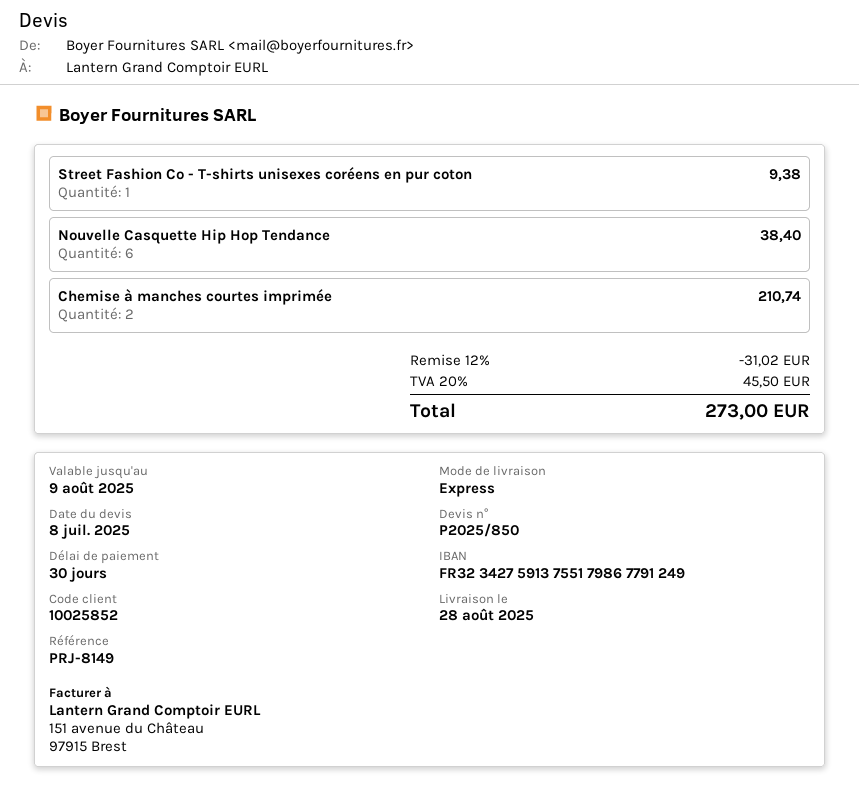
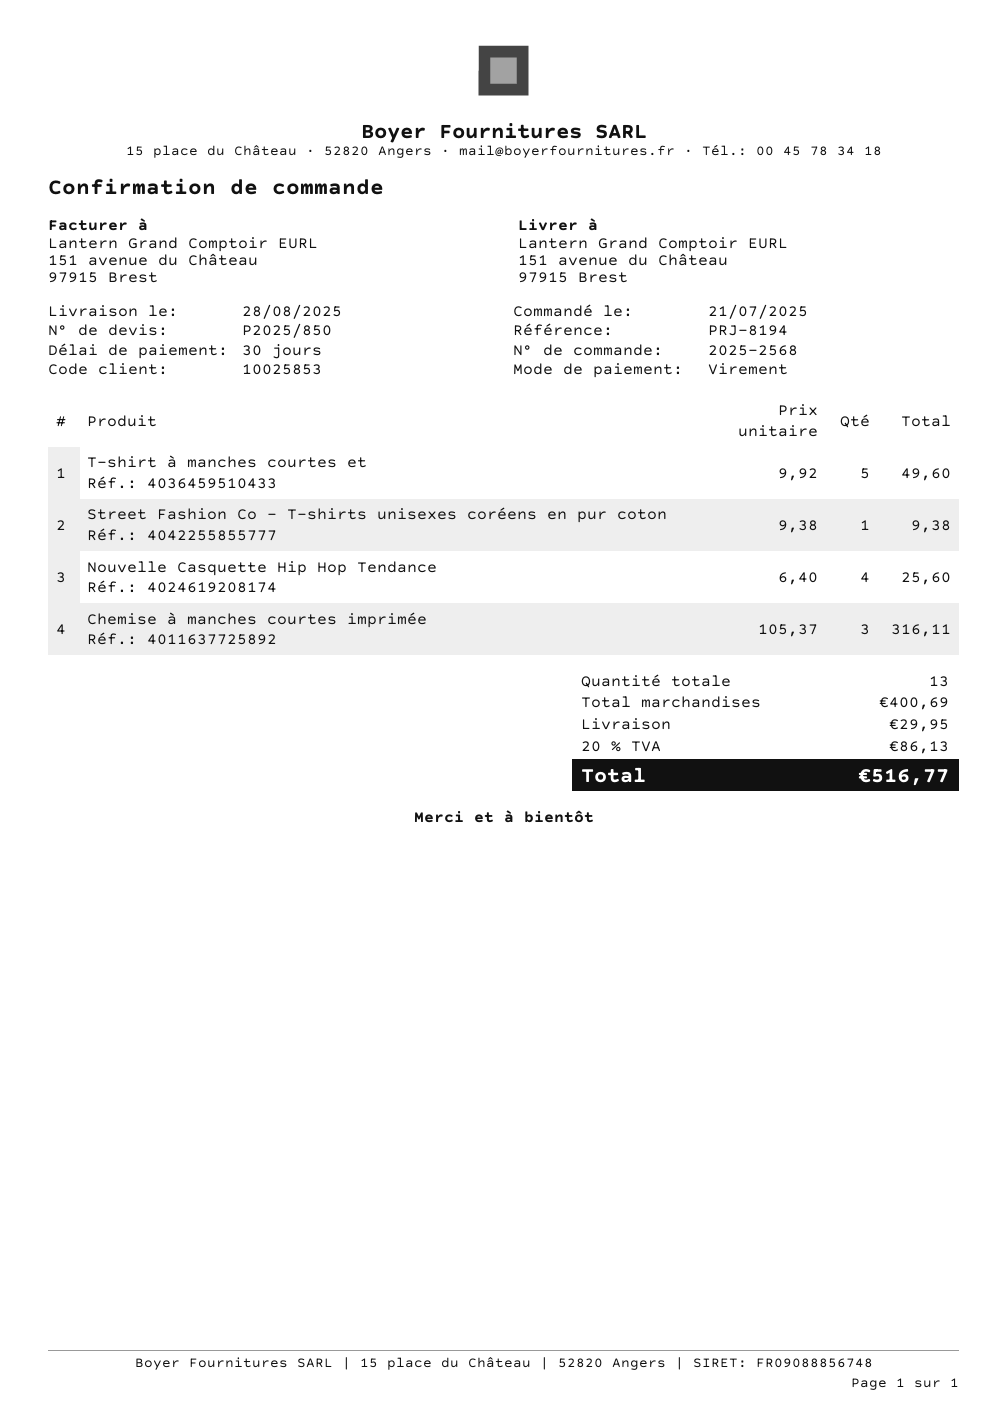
customer number: 10025852 -> 10025853
reference: PRJ-8149 -> PRJ-8194
Nouvelle Casquette Hip Hop Tendance: 6 for 38.40 -> 4 for 25.60
Chemise à manches courtes imprimée: 2 for 210.74 -> 3 for 316.11
T-shirt à manches courtes et: none -> 5 for 49.60
discount: 12% = 31.02 -> none
shipping: none -> 29.95
tax: 20% = 45.50 -> 20% = 86.13
total: 273.00 -> 516.77

